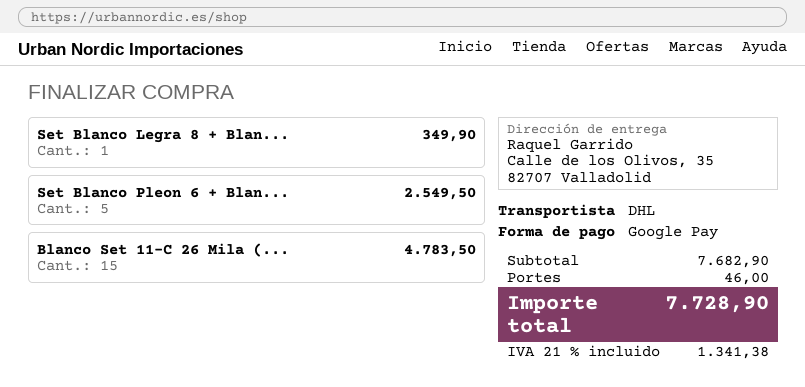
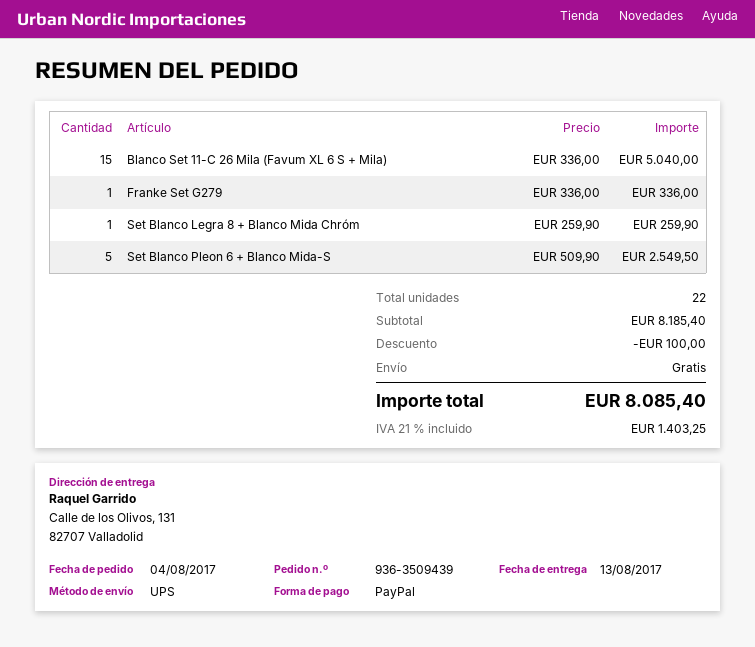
payment method: Google Pay -> PayPal
shipping method: DHL -> UPS
ship to: Calle de los Olivos, 35, 82707 Valladolid -> Calle de los Olivos, 131, 82707 Valladolid
Set Blanco Legra 8 + Blan...: 1 for 349.90 -> 1 for 259.90
Blanco Set 11-C 26 Mila (...: 15 for 4783.50 -> 15 for 5040.00
Franke Set G279: none -> 1 for 336.00
subtotal: 7682.90 -> 8185.40
discount: none -> 100.00
shipping: 46.00 -> 0.00
tax: 21% = 1341.38 -> 21% = 1403.25
total: 7728.90 -> 8085.40

